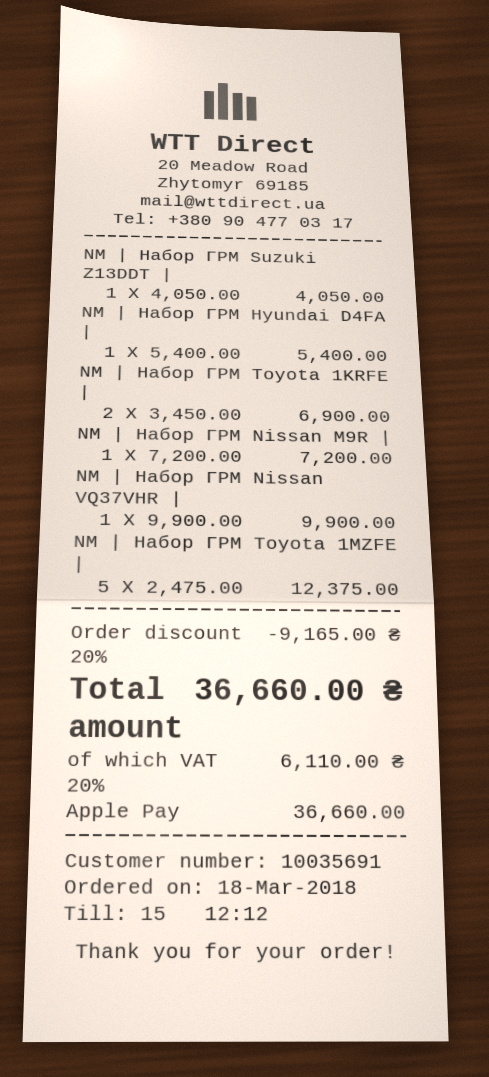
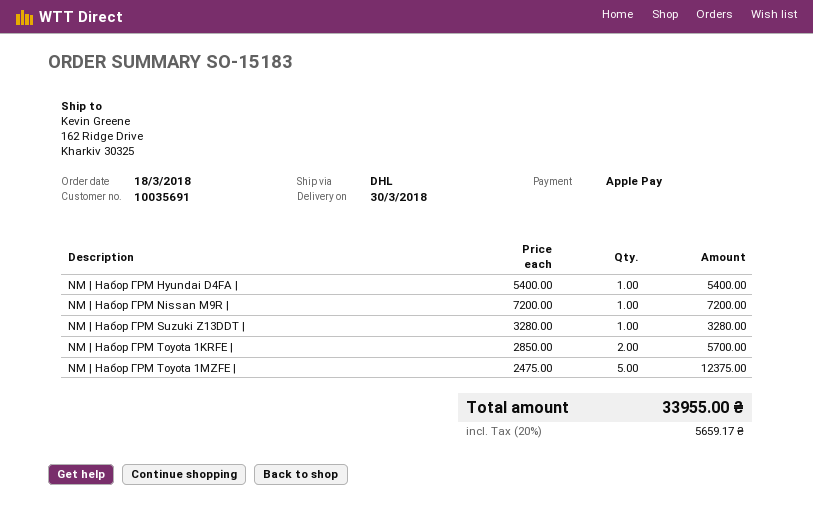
NM | Набор ГРМ Suzuki Z13DDT |: 1 x 4050.00 = 4050.00 -> 1 x 3280.00 = 3280.00
NM | Набор ГРМ Toyota 1KRFE |: 2 x 3450.00 = 6900.00 -> 2 x 2850.00 = 5700.00
NM | Набор ГРМ Nissan VQ37VHR |: 1 x 9900.00 = 9900.00 -> none
discount: 20% = 9165.00 -> none
tax: 20% = 6110.00 -> 20% = 5659.17
total: 36660.00 -> 33955.00

